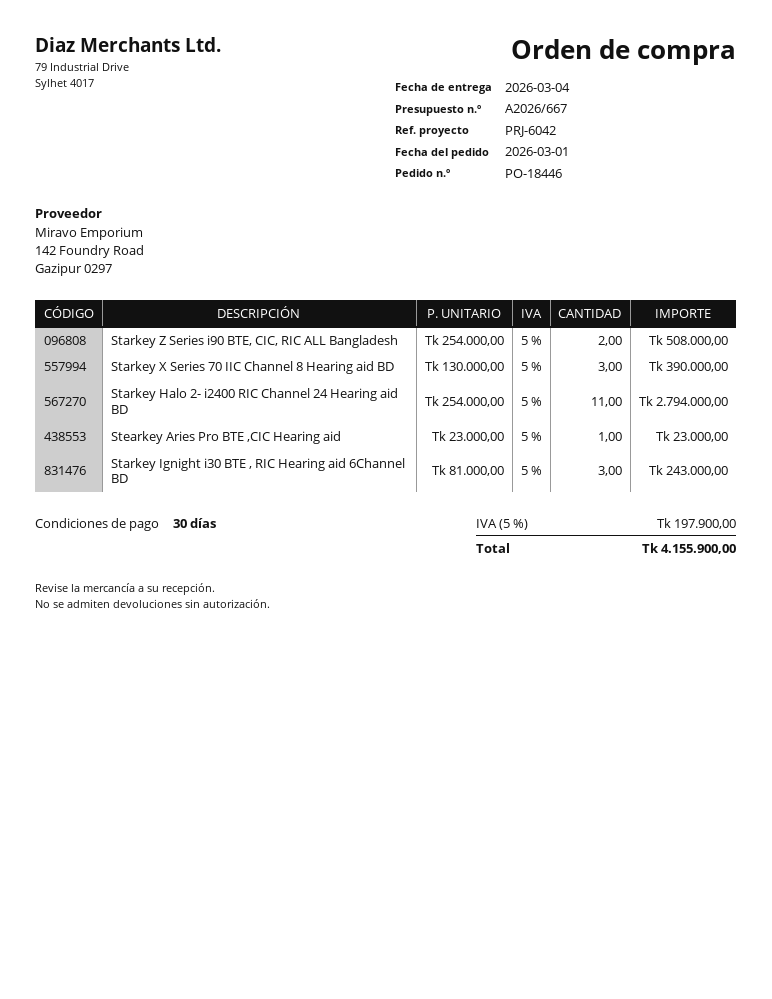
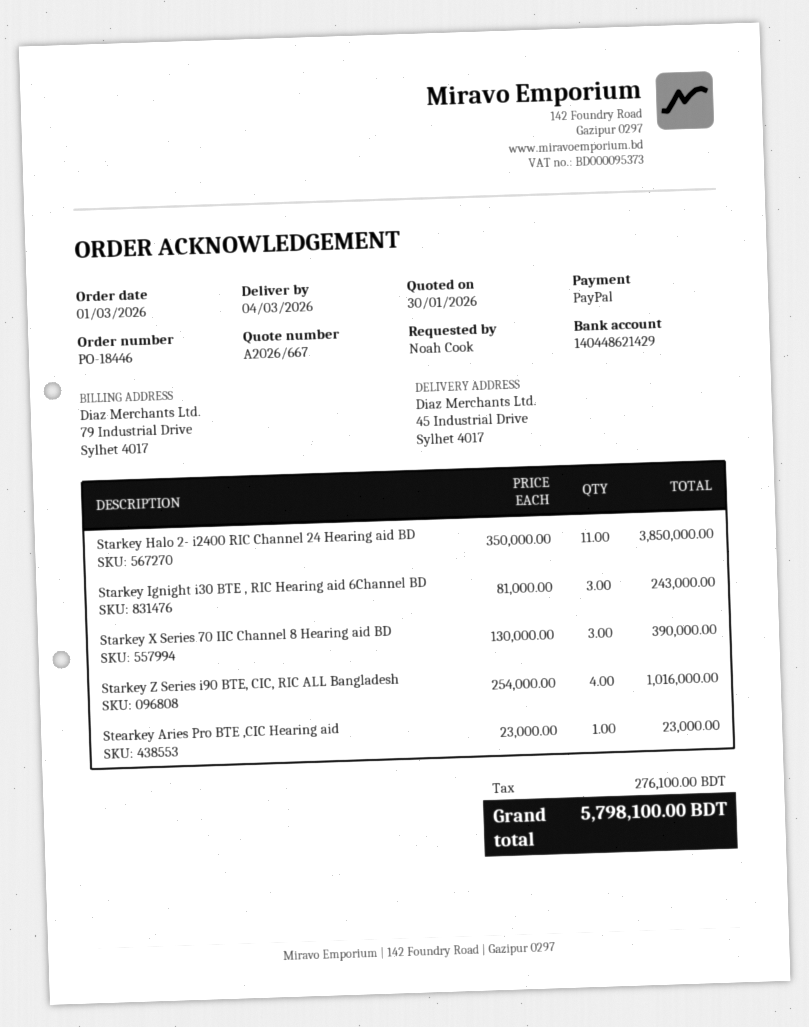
Starkey Z Series i90 BTE, CIC, RIC ALL Bangladesh: 2 x 254000.00 = 508000.00 -> 4 x 254000.00 = 1016000.00
Starkey Halo 2- i2400 RIC Channel 24 Hearing aid BD: 11 x 254000.00 = 2794000.00 -> 11 x 350000.00 = 3850000.00
tax: 197900.00 -> 276100.00
total: 4155900.00 -> 5798100.00

